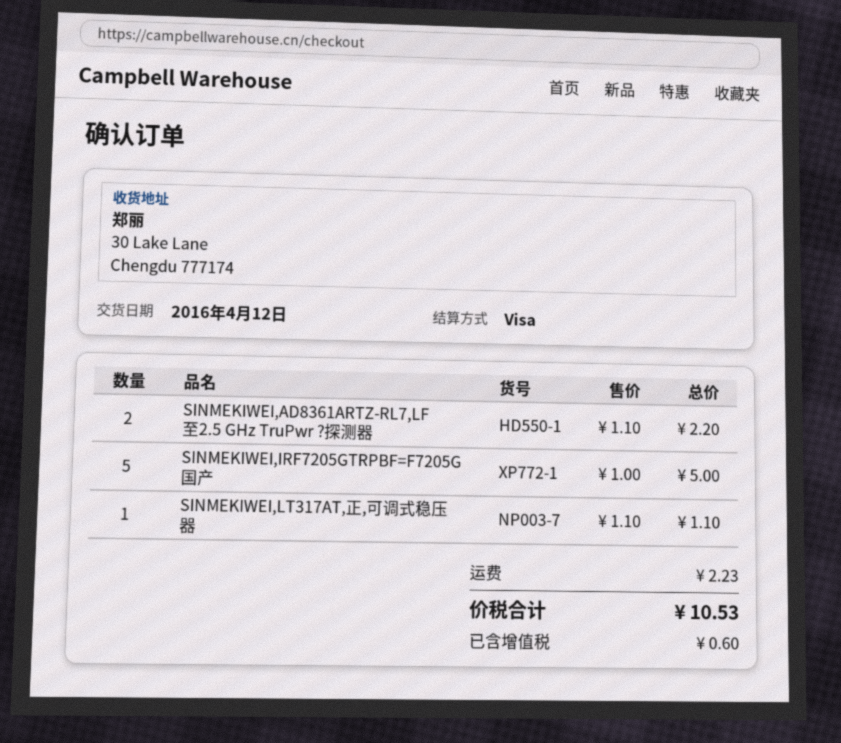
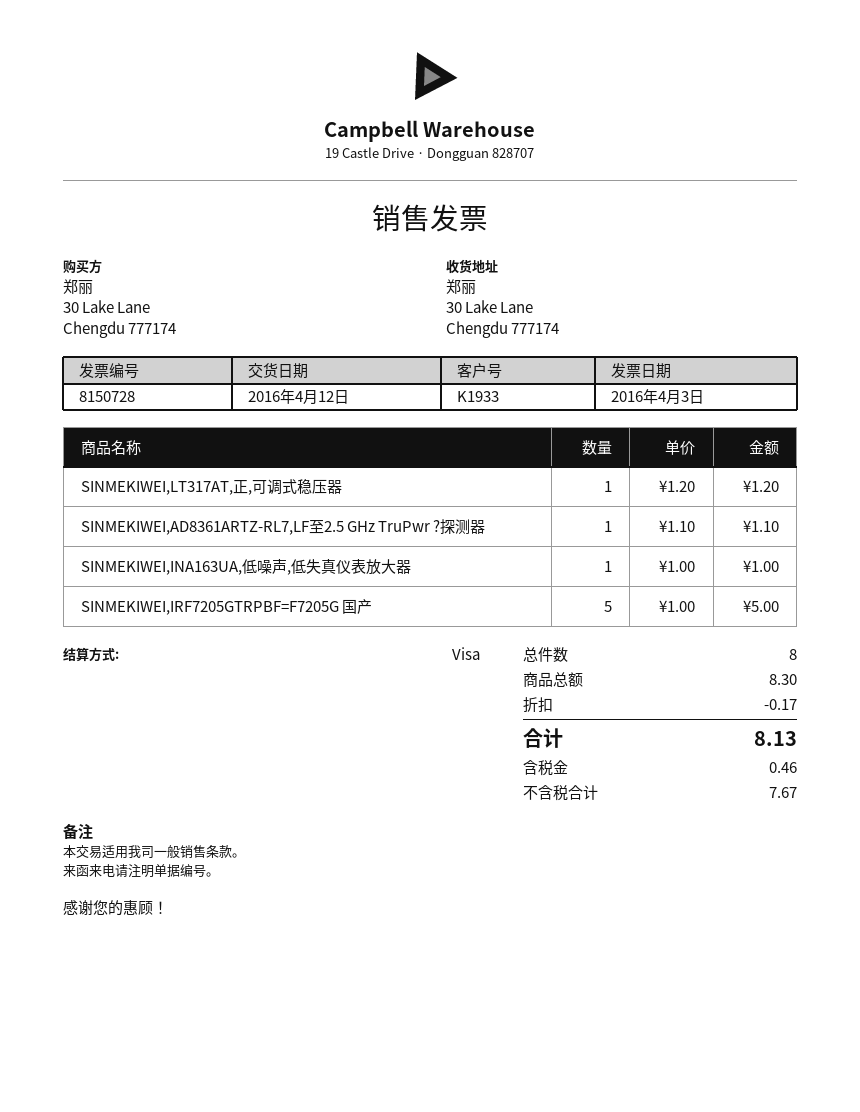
SINMEKIWEI,AD8361ARTZ-RL7,LF至2.5 GHz TruPwr ?探测器: 2 x 1.10 = 2.20 -> 1 x 1.10 = 1.10
SINMEKIWEI,LT317AT,正,可调式稳压器: 1 x 1.10 = 1.10 -> 1 x 1.20 = 1.20
SINMEKIWEI,INA163UA,低噪声,低失真仪表放大器: none -> 1 x 1.00 = 1.00
discount: none -> 0.17
shipping: 2.23 -> none
tax: 0.60 -> 0.46
total: 10.53 -> 8.13

